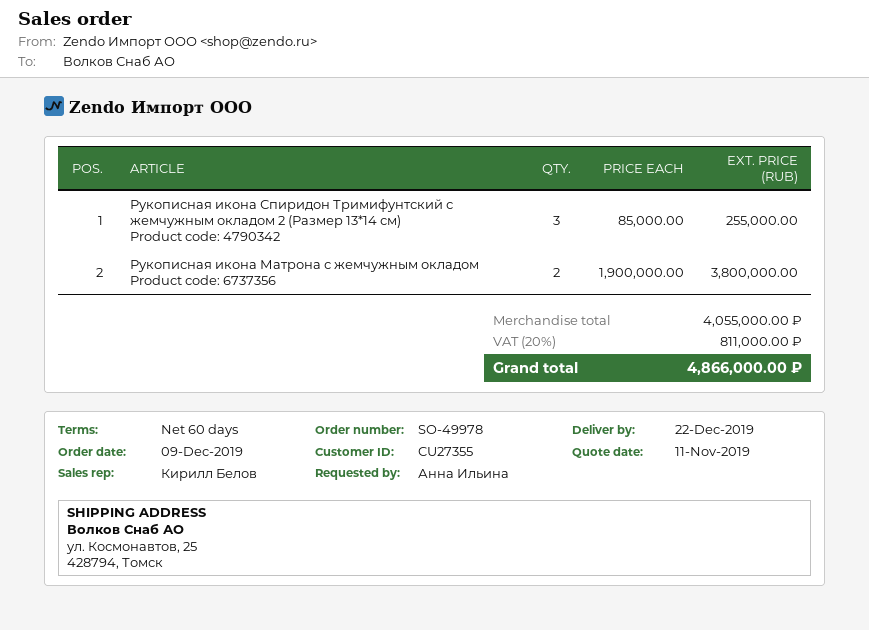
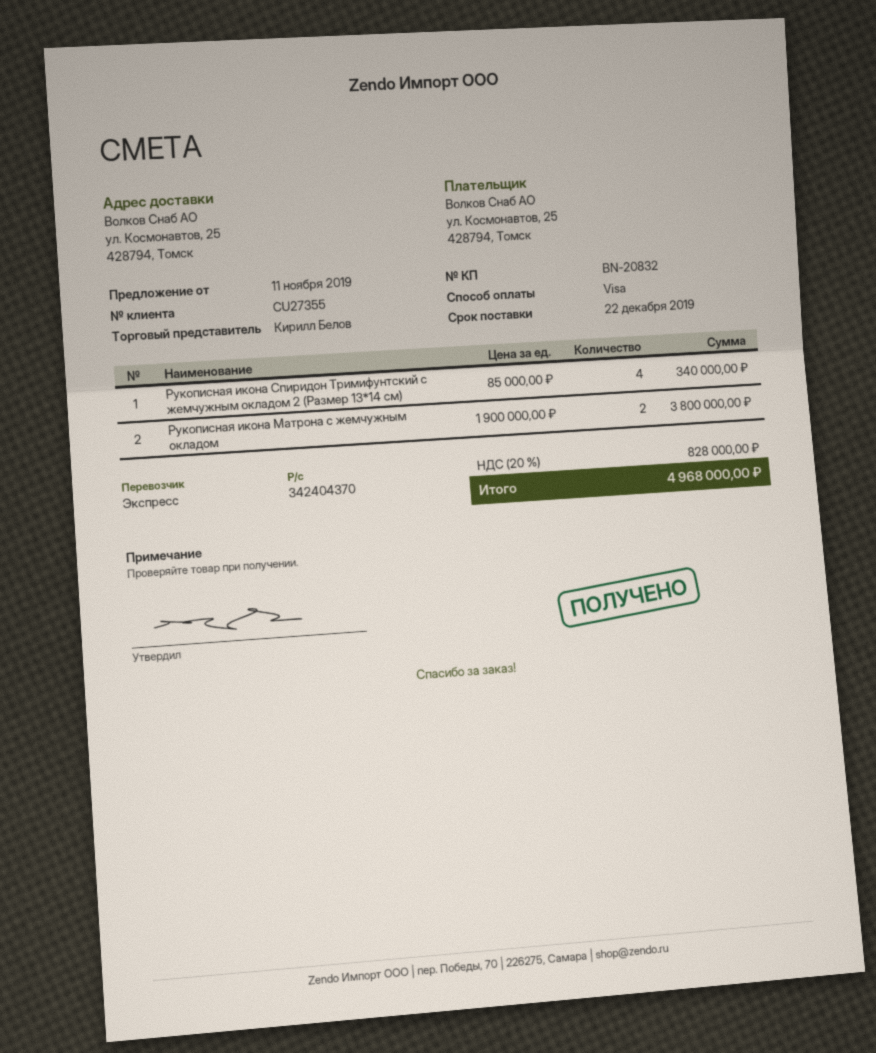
Рукописная икона Спиридон Тримифунтский с жемчужным окладом 2 (Размер 13*14 см): 3 x 85000.00 = 255000.00 -> 4 x 85000.00 = 340000.00
tax: 20% = 811000.00 -> 20% = 828000.00
total: 4866000.00 -> 4968000.00

